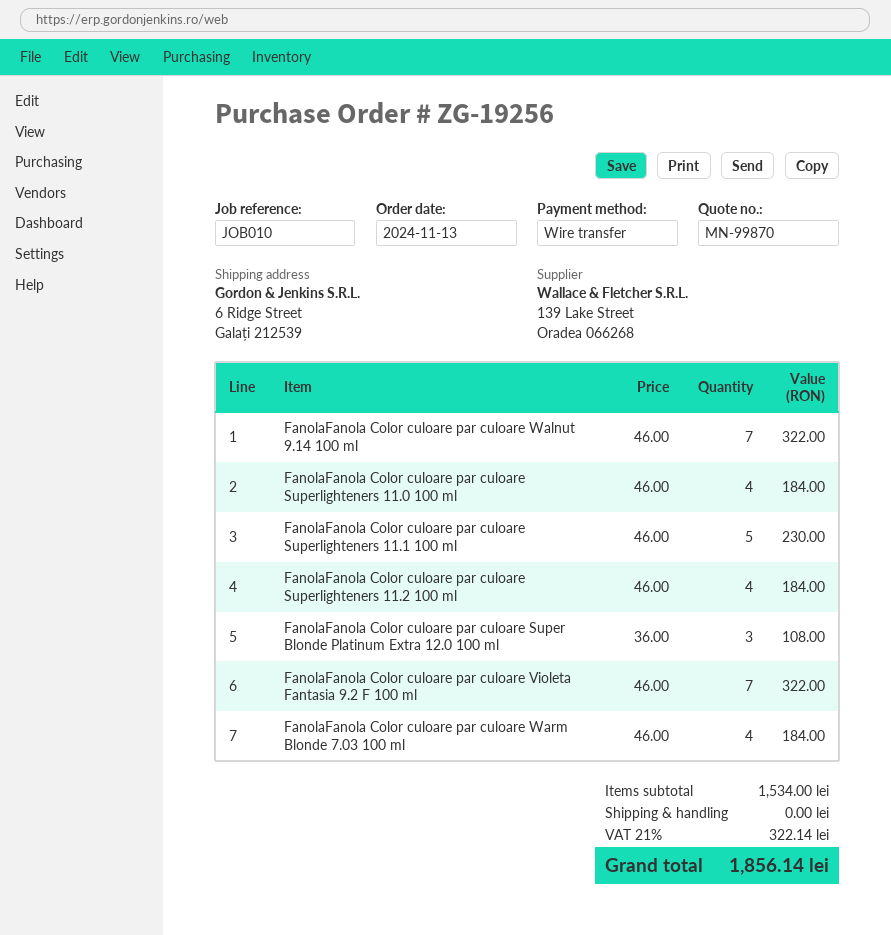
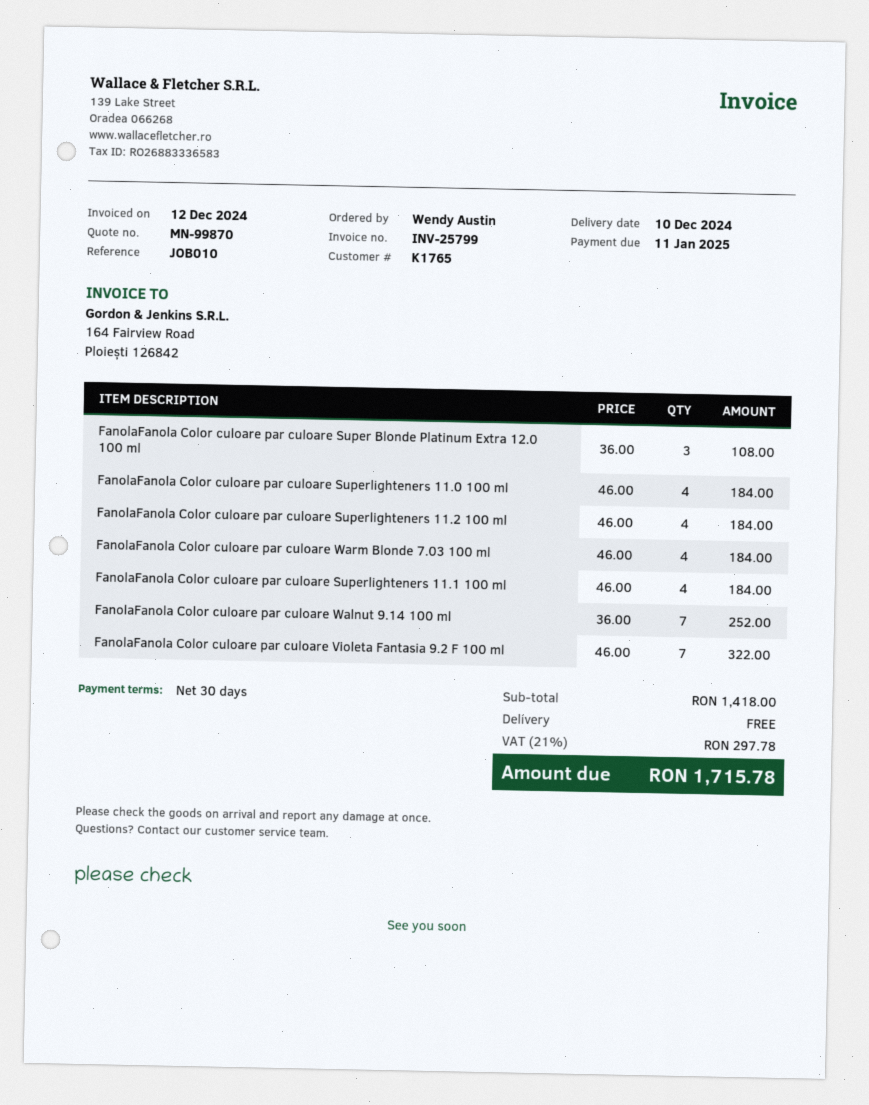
FanolaFanola Color culoare par culoare Walnut 9.14 100 ml: 7 x 46.00 = 322.00 -> 7 x 36.00 = 252.00
FanolaFanola Color culoare par culoare Superlighteners 11.1 100 ml: 5 x 46.00 = 230.00 -> 4 x 46.00 = 184.00
subtotal: 1534.00 -> 1418.00
tax: 21% = 322.14 -> 21% = 297.78
total: 1856.14 -> 1715.78

